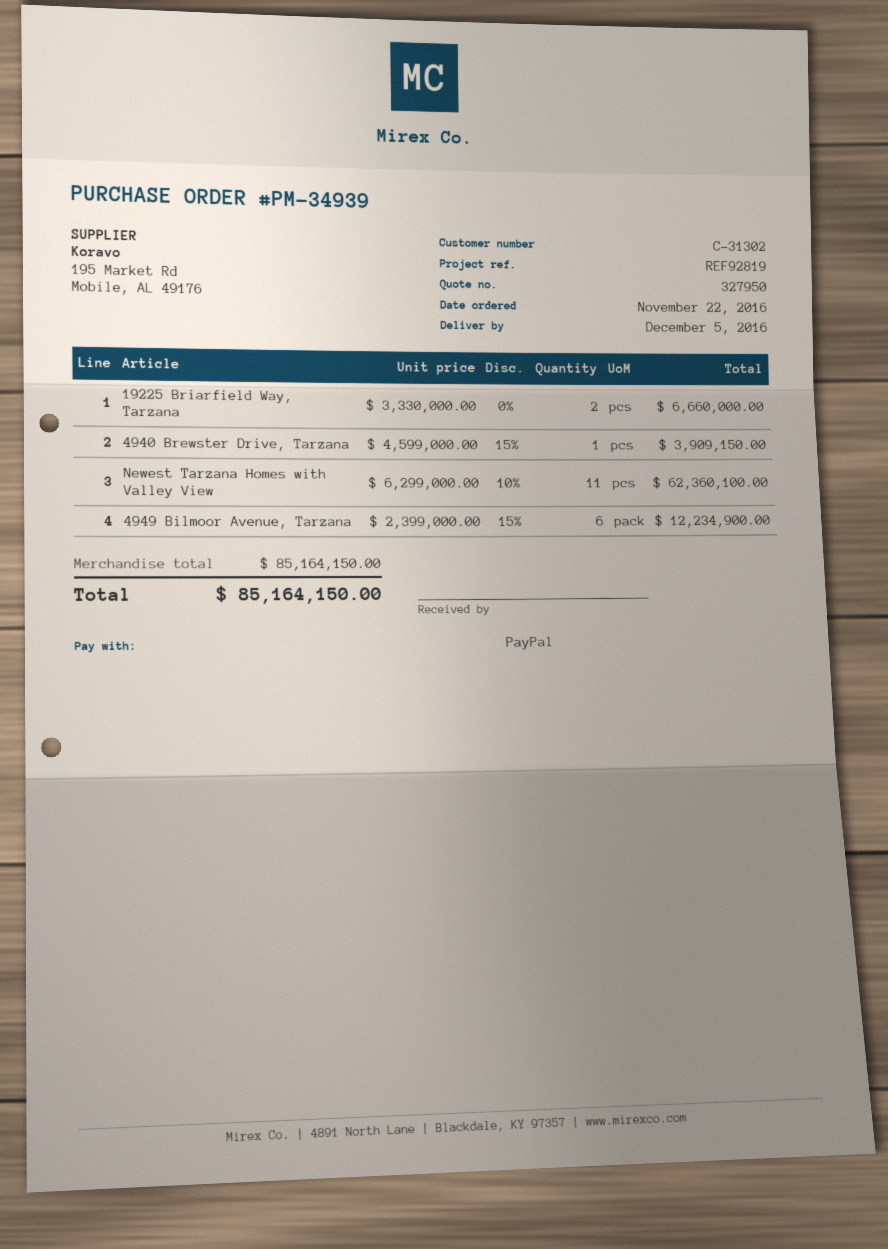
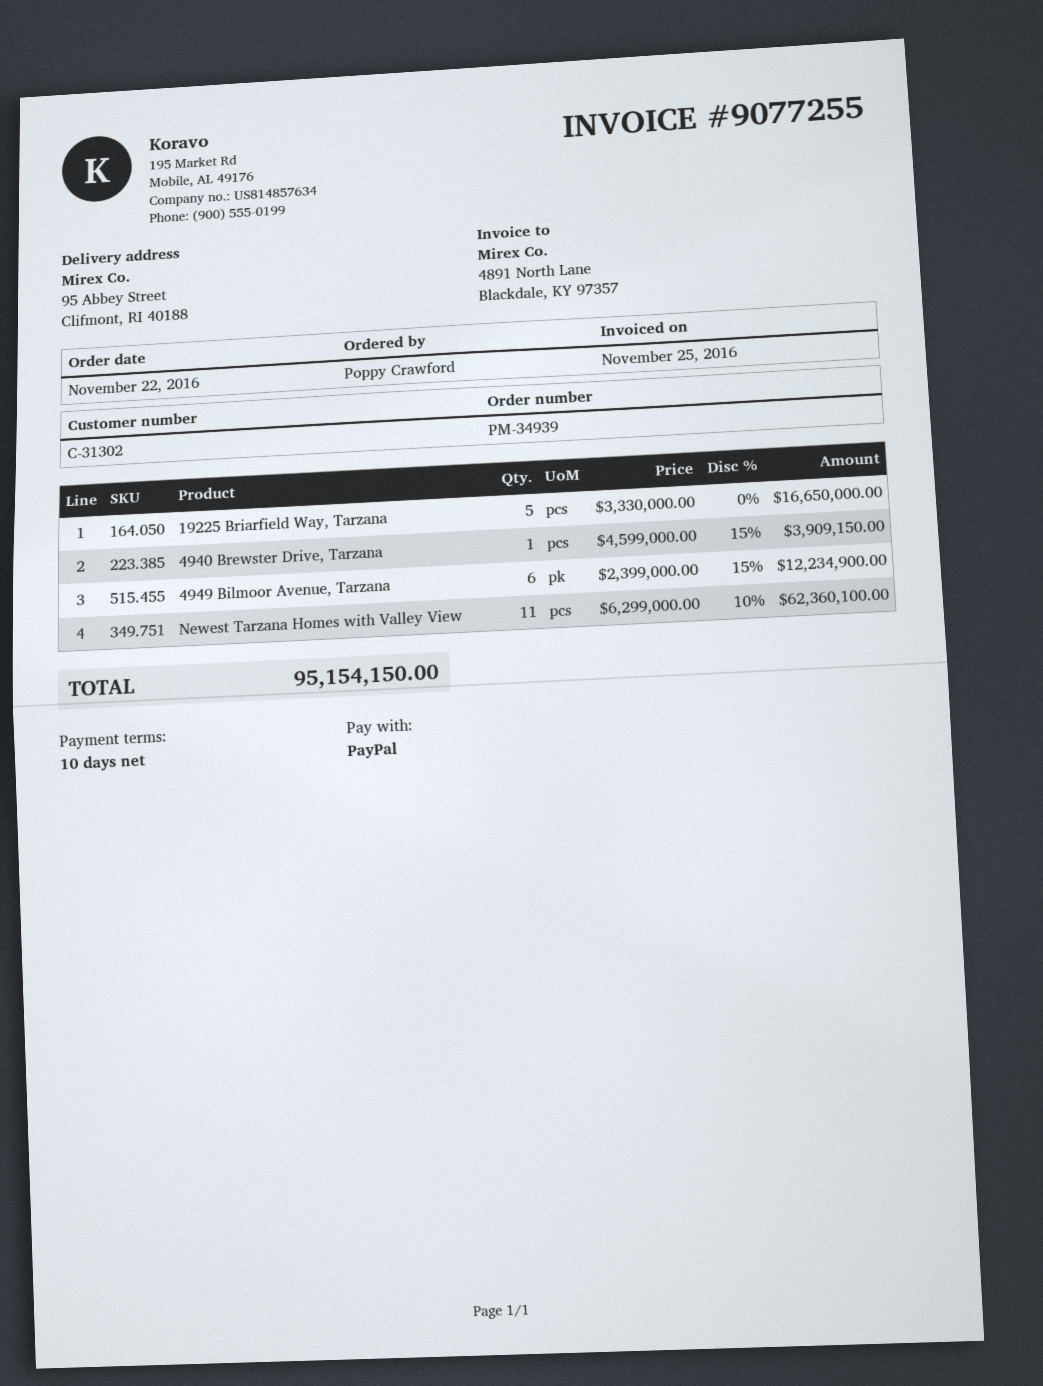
19225 Briarfield Way, Tarzana: 2 x 3330000.00 = 6660000.00 -> 5 x 3330000.00 = 16650000.00
total: 85164150.00 -> 95154150.00

